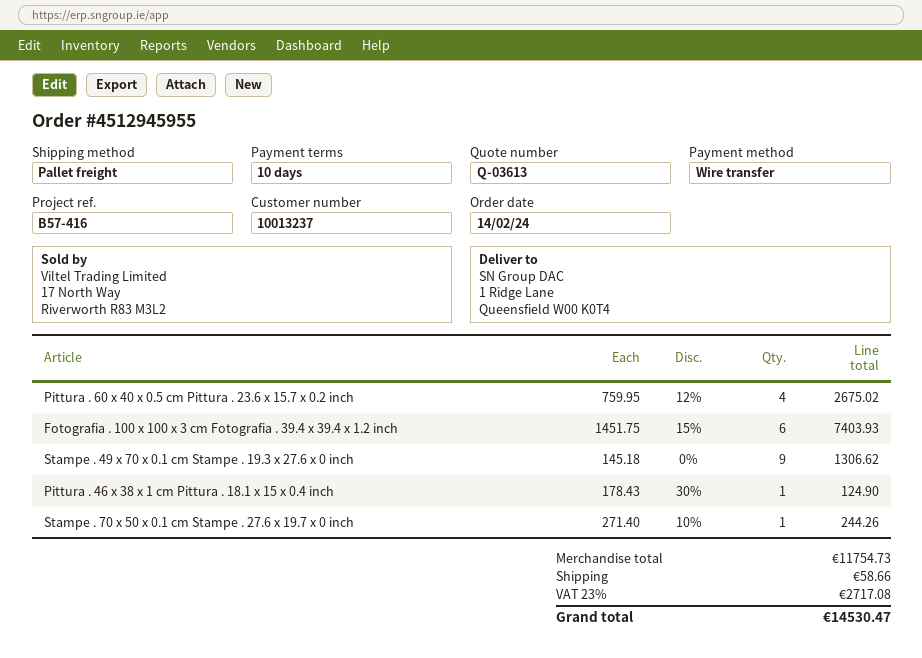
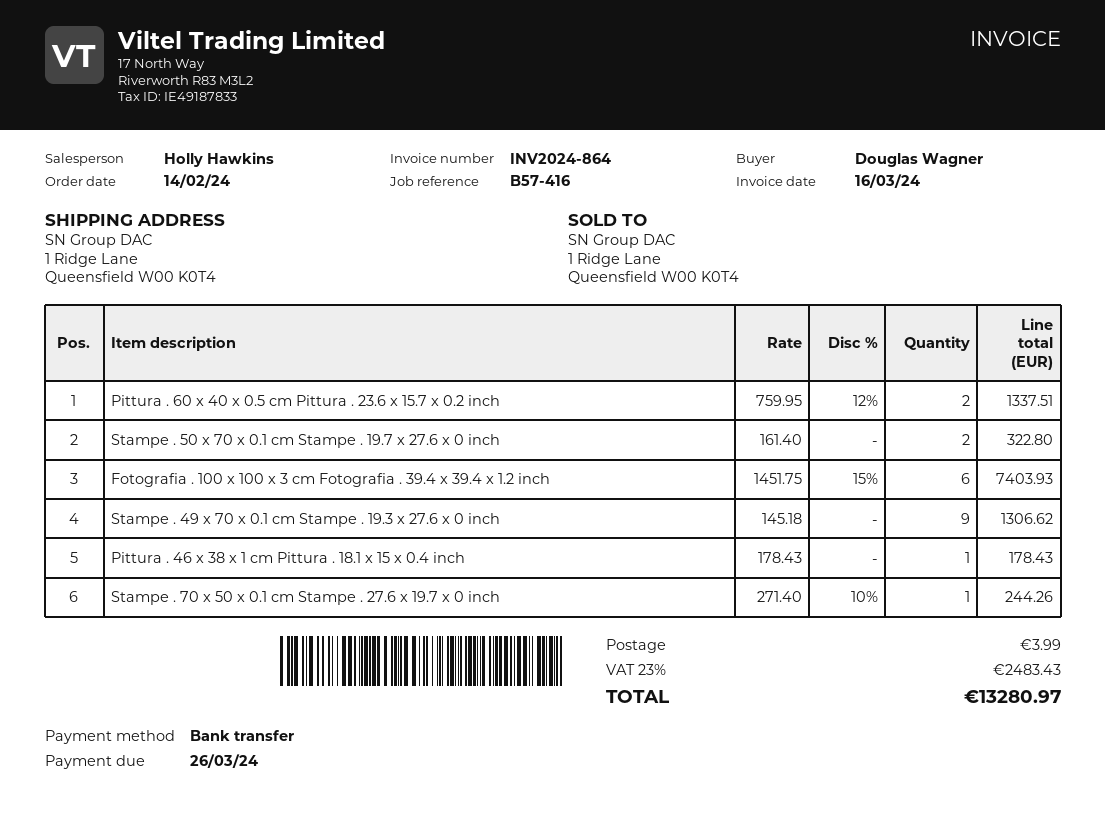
Pittura . 60 x 40 x 0.5 cm Pittura . 23.6 x 15.7 x 0.2 inch: 4 x 759.95 - 12% = 2675.02 -> 2 x 759.95 - 12% = 1337.51
Pittura . 46 x 38 x 1 cm Pittura . 18.1 x 15 x 0.4 inch: 1 x 178.43 - 30% = 124.90 -> 1 x 178.43 = 178.43
Stampe . 50 x 70 x 0.1 cm Stampe . 19.7 x 27.6 x 0 inch: none -> 2 x 161.40 = 322.80
shipping: 58.66 -> 3.99
tax: 23% = 2717.08 -> 23% = 2483.43
total: 14530.47 -> 13280.97

